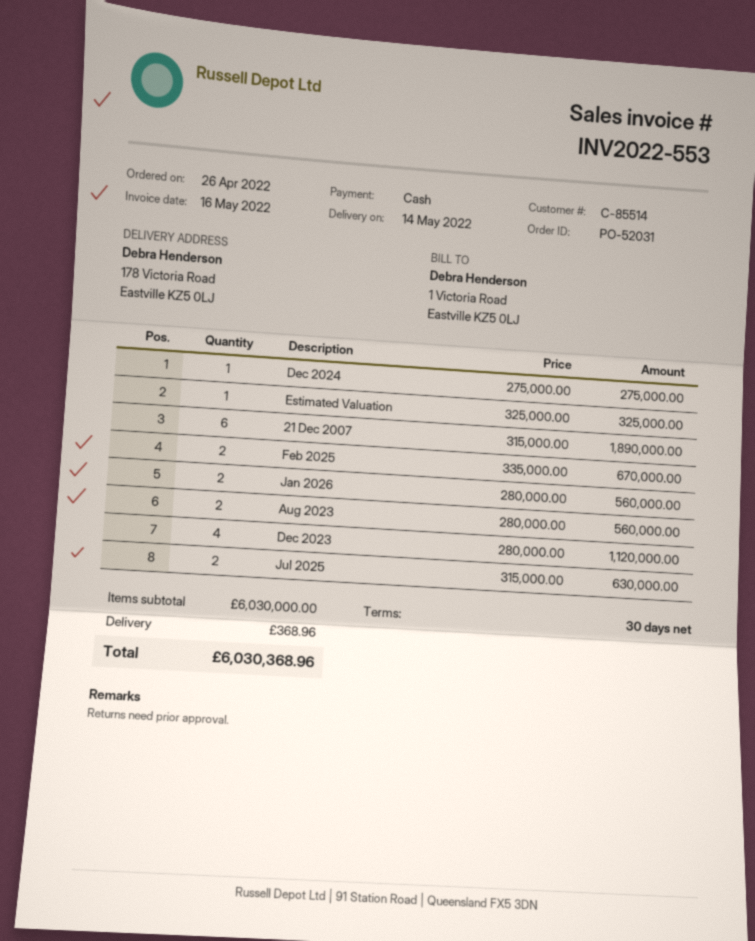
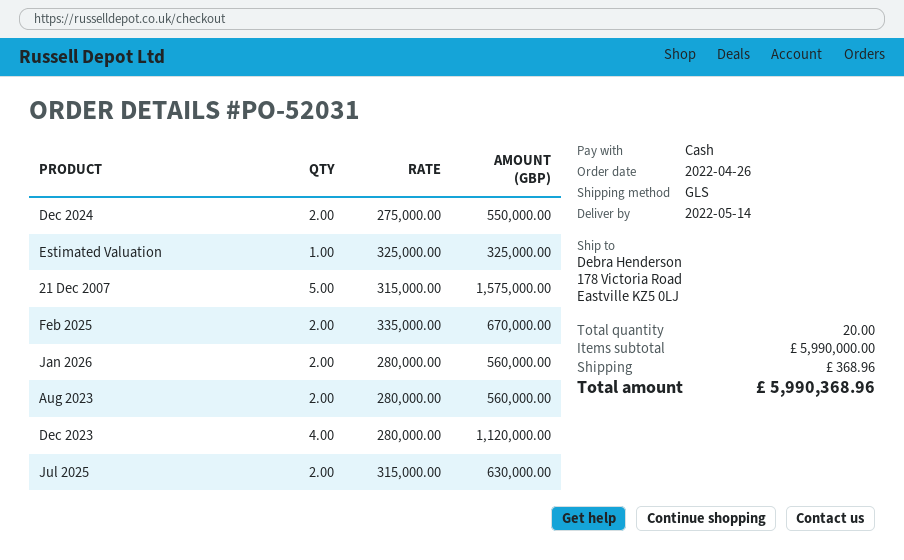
Dec 2024: 1 x 275000.00 = 275000.00 -> 2 x 275000.00 = 550000.00
21 Dec 2007: 6 x 315000.00 = 1890000.00 -> 5 x 315000.00 = 1575000.00
subtotal: 6030000.00 -> 5990000.00
total: 6030368.96 -> 5990368.96

